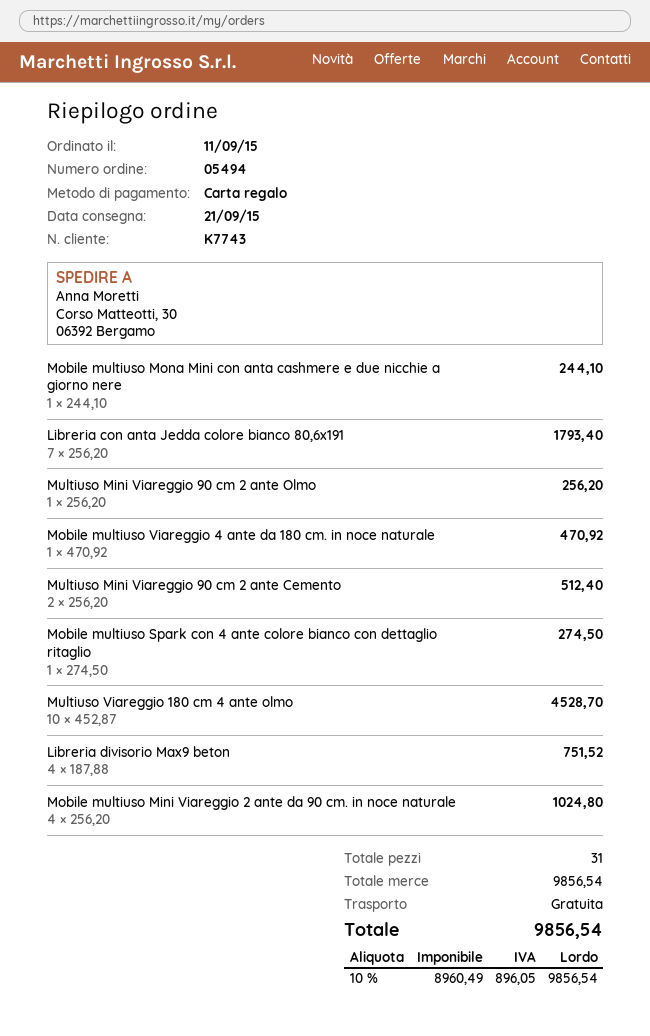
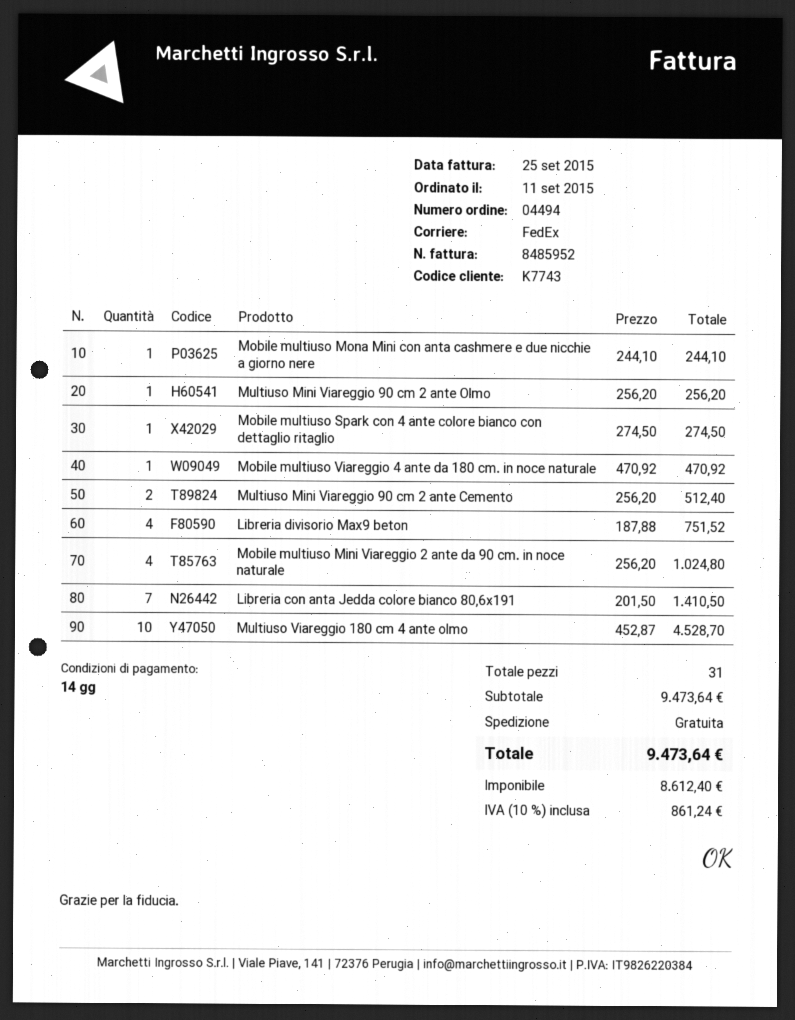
order number: 05494 -> 04494
Libreria con anta Jedda colore bianco 80,6x191: 7 x 256.20 = 1793.40 -> 7 x 201.50 = 1410.50
subtotal: 9856.54 -> 9473.64
net: 8960.49 -> 8612.40
tax: 10% = 896.05 -> 10% = 861.24
total: 9856.54 -> 9473.64

